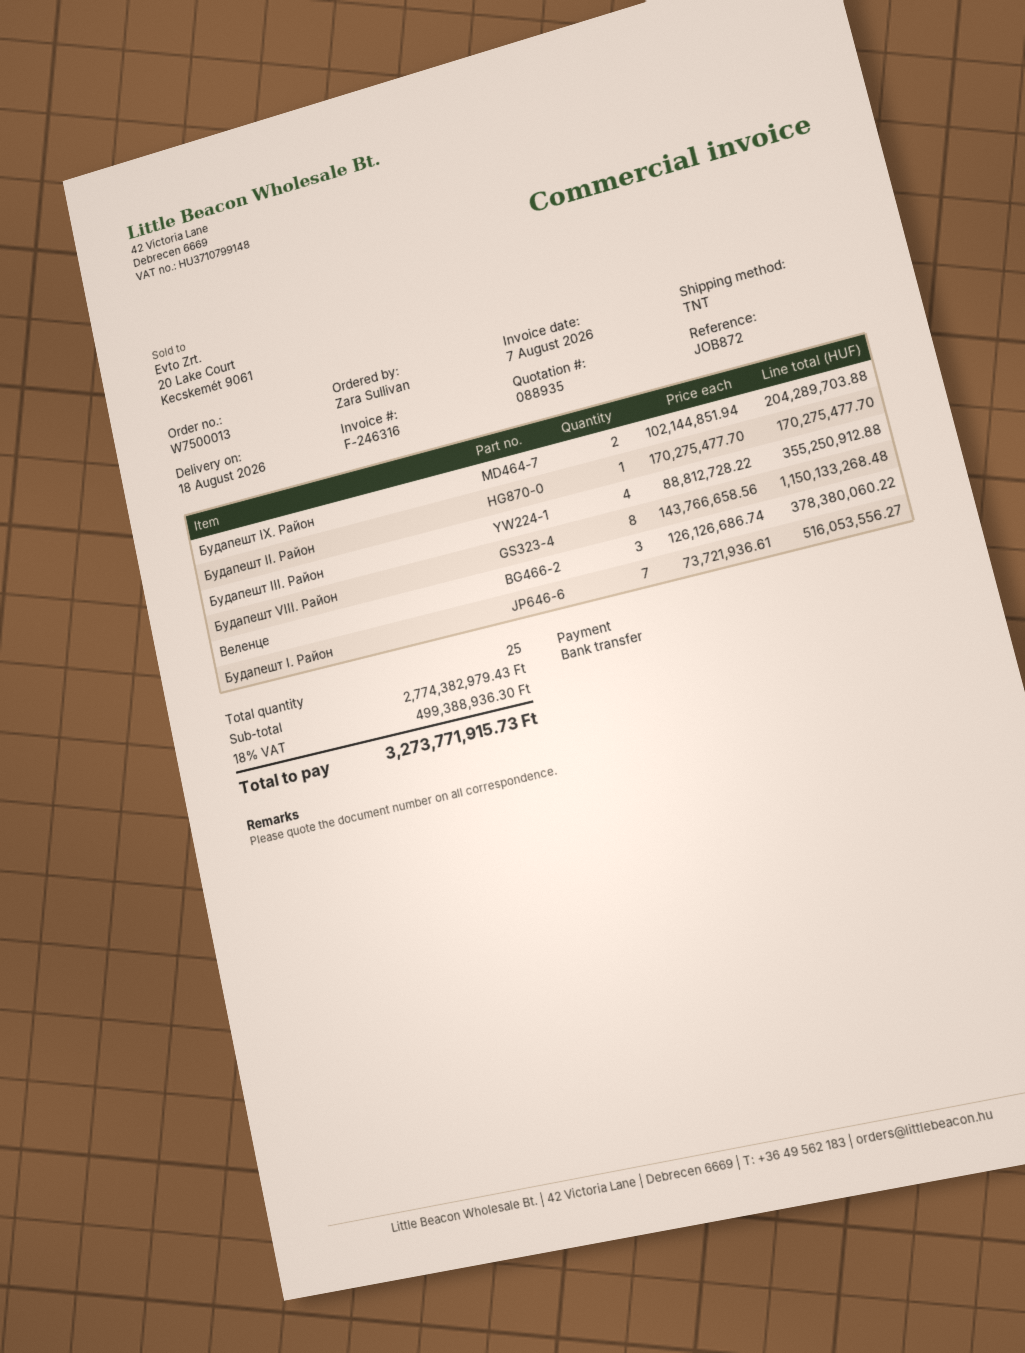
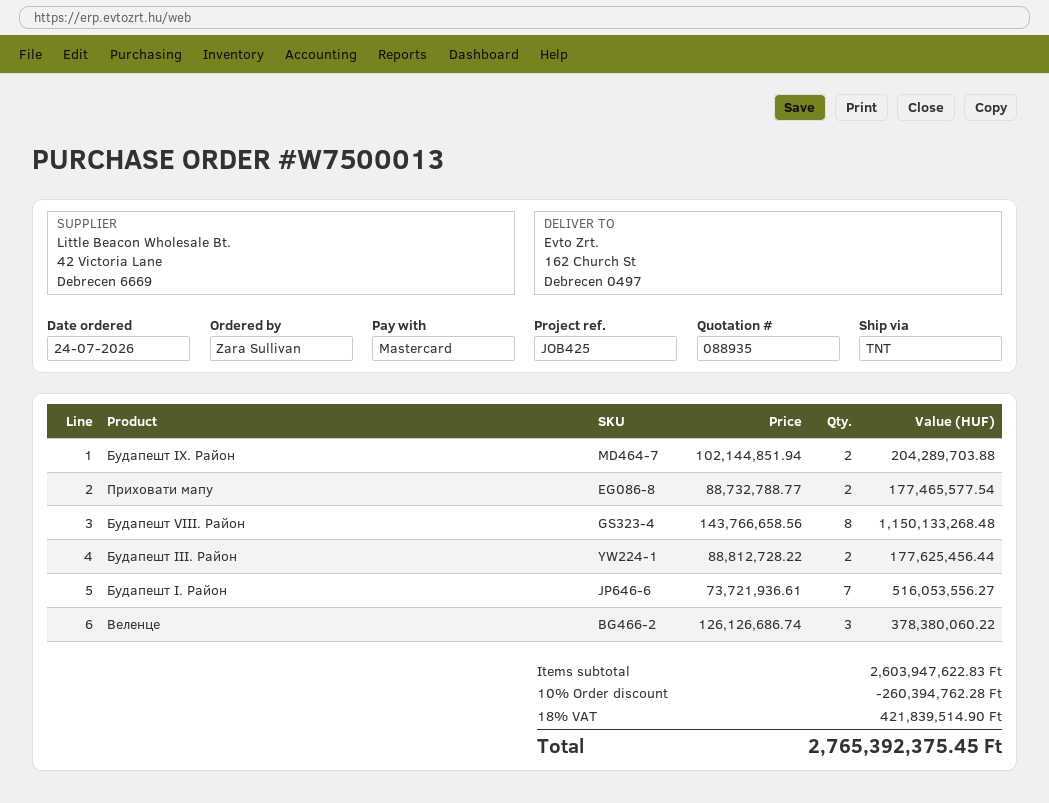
reference: JOB872 -> JOB425
payment method: bank transfer -> Mastercard
Будапешт II. Район: 1 x 170275477.70 = 170275477.70 -> none
Будапешт III. Район: 4 x 88812728.22 = 355250912.88 -> 2 x 88812728.22 = 177625456.44
Приховати мапу: none -> 2 x 88732788.77 = 177465577.54
subtotal: 2774382979.43 -> 2603947622.83
discount: none -> 10% = 260394762.28
tax: 18% = 499388936.30 -> 18% = 421839514.90
total: 3273771915.73 -> 2765392375.45

